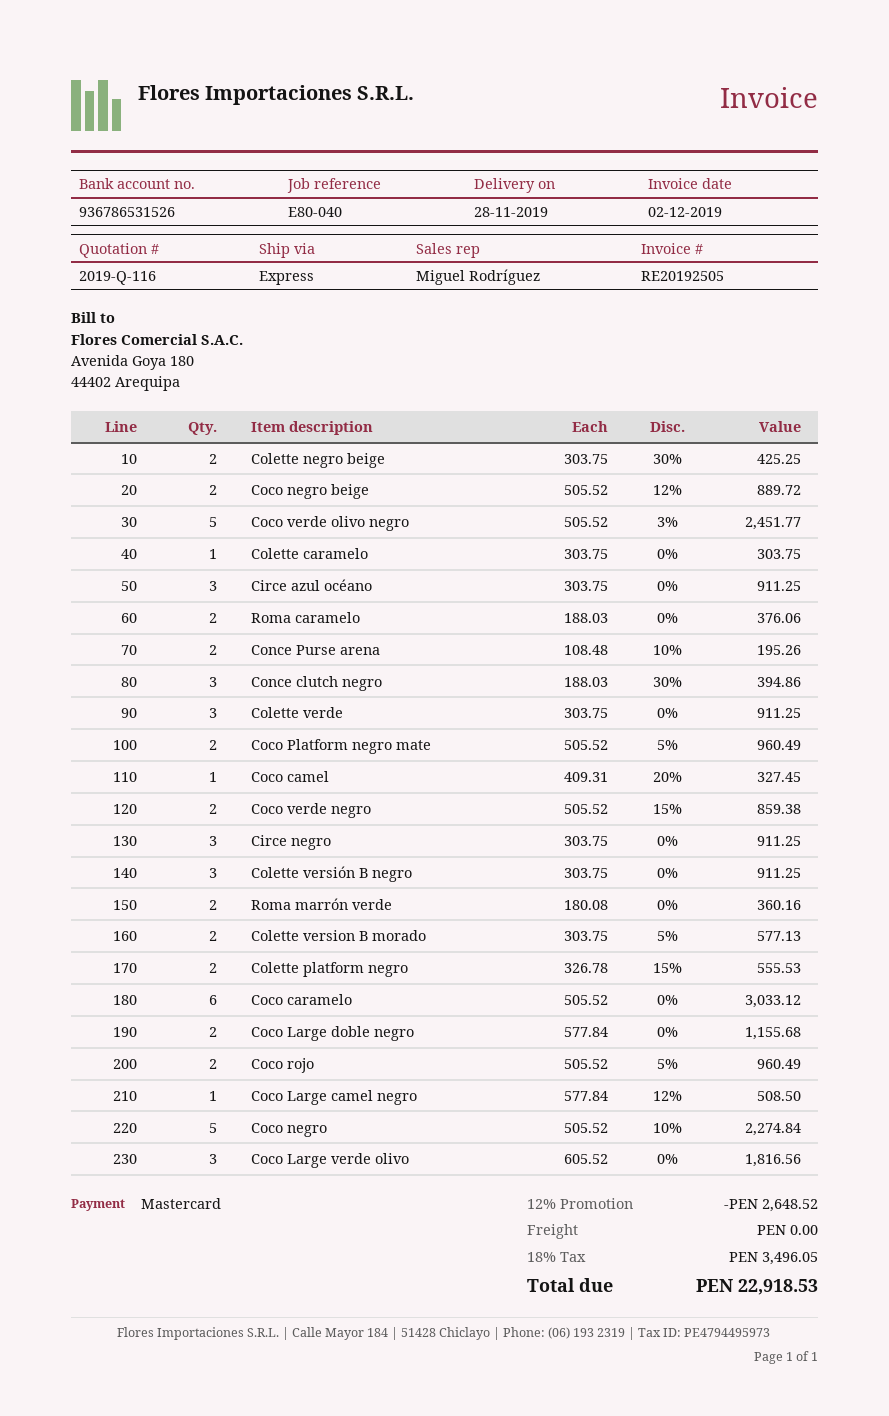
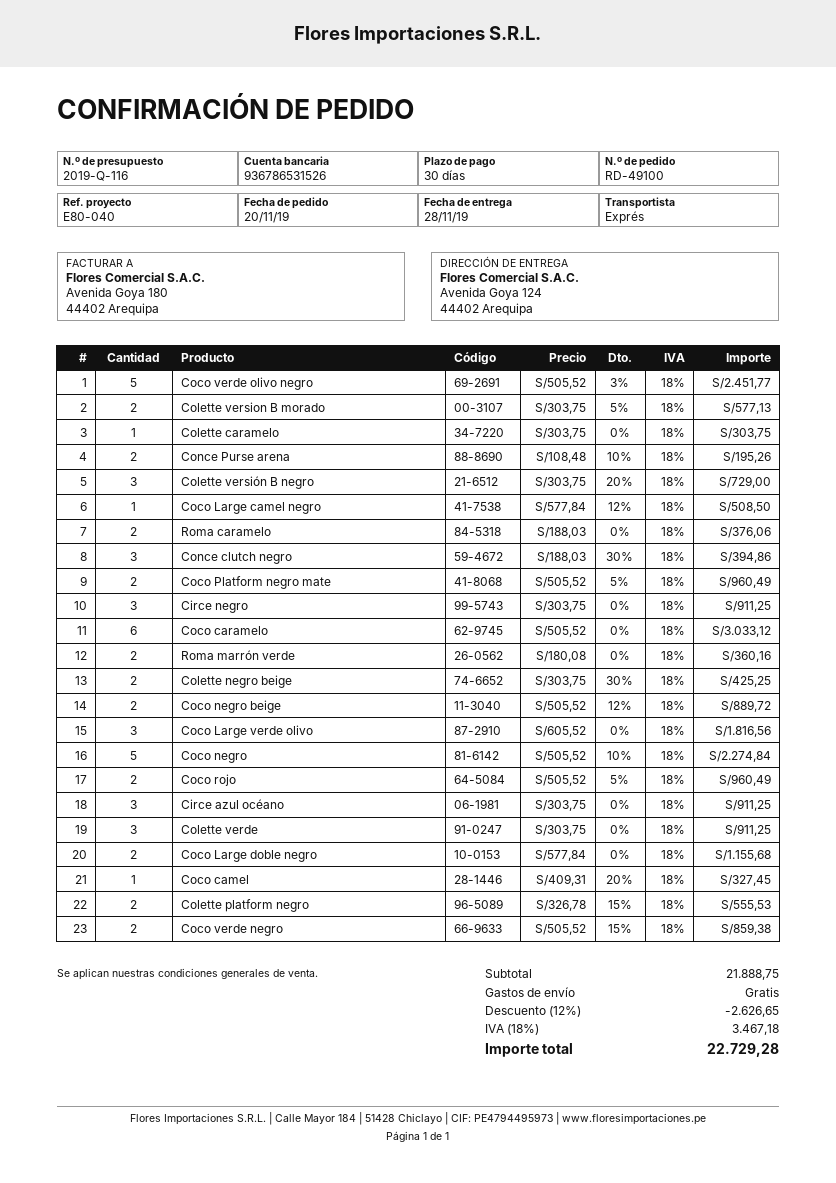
Colette versión B negro: 3 x 303.75 = 911.25 -> 3 x 303.75 - 20% = 729.00
discount: 12% = 2648.52 -> 12% = 2626.65
tax: 18% = 3496.05 -> 18% = 3467.18
total: 22918.53 -> 22729.28

